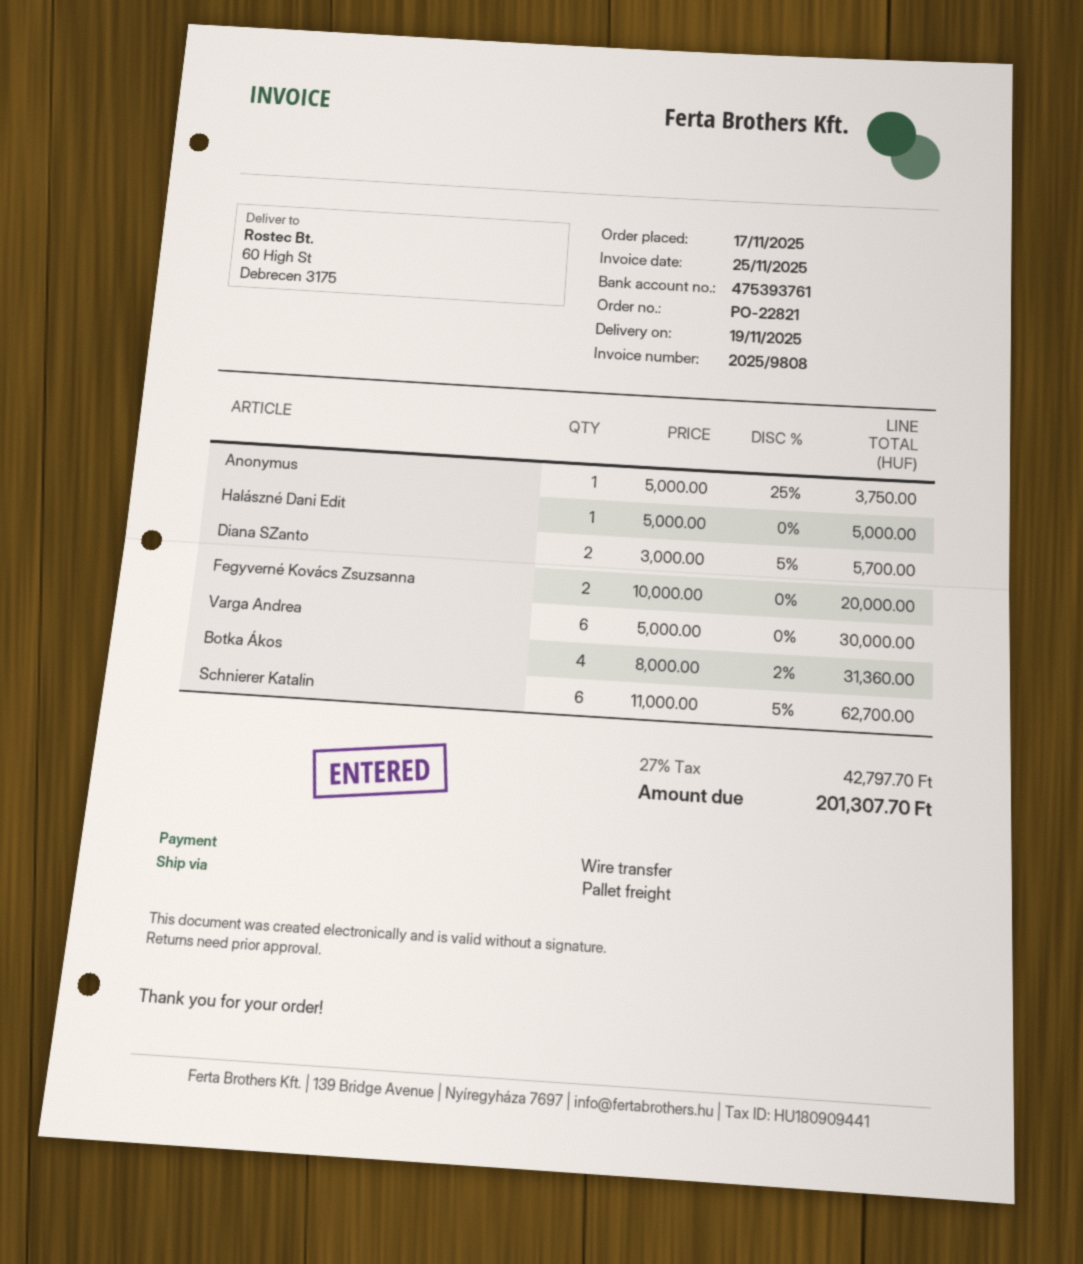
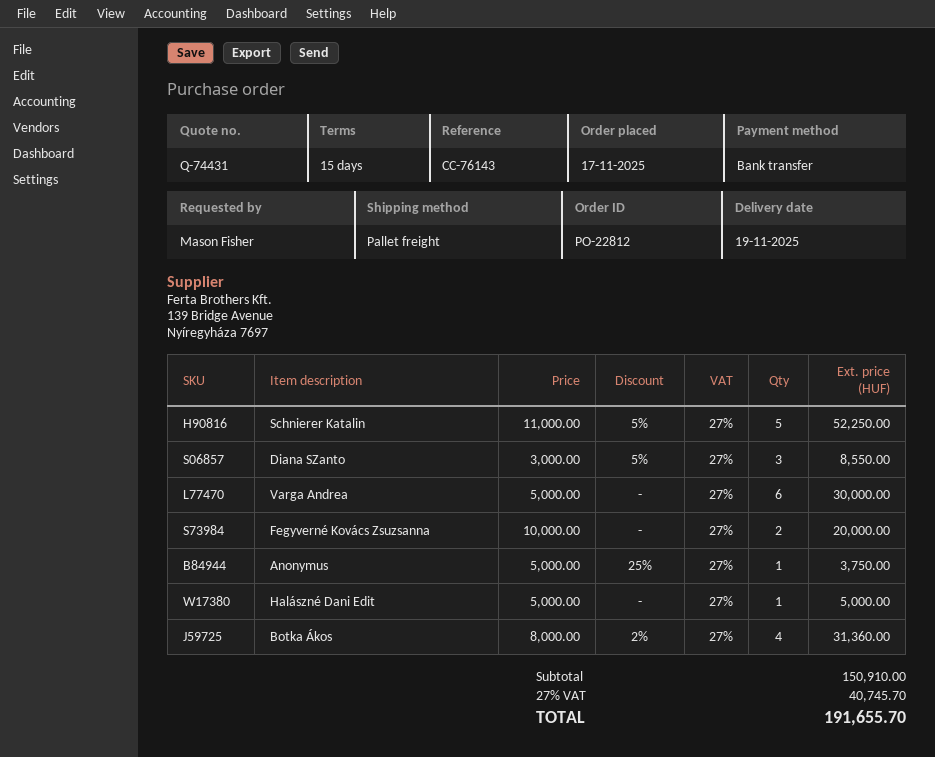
order number: PO-22821 -> PO-22812
Diana SZanto: 2 x 3000.00 - 5% = 5700.00 -> 3 x 3000.00 - 5% = 8550.00
Schnierer Katalin: 6 x 11000.00 - 5% = 62700.00 -> 5 x 11000.00 - 5% = 52250.00
tax: 27% = 42797.70 -> 27% = 40745.70
total: 201307.70 -> 191655.70

